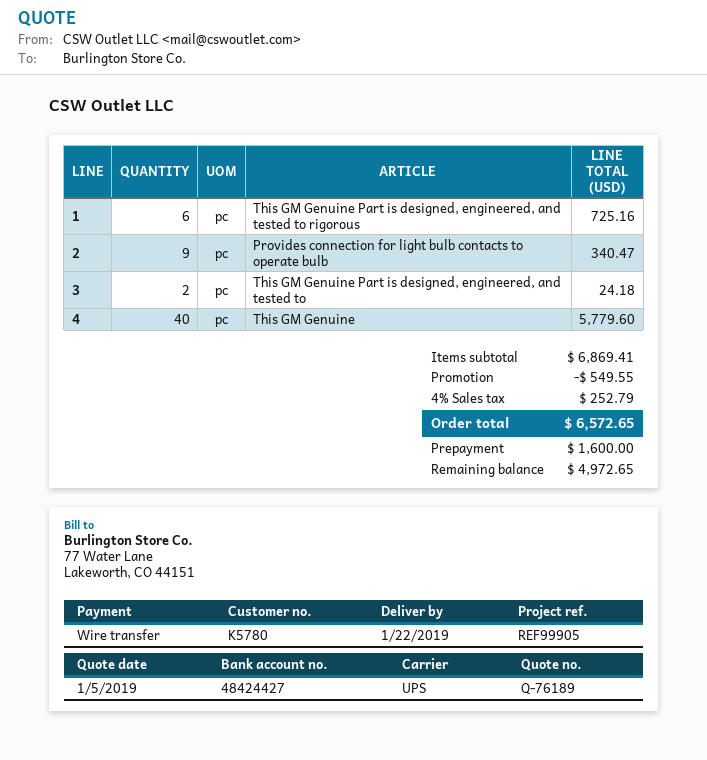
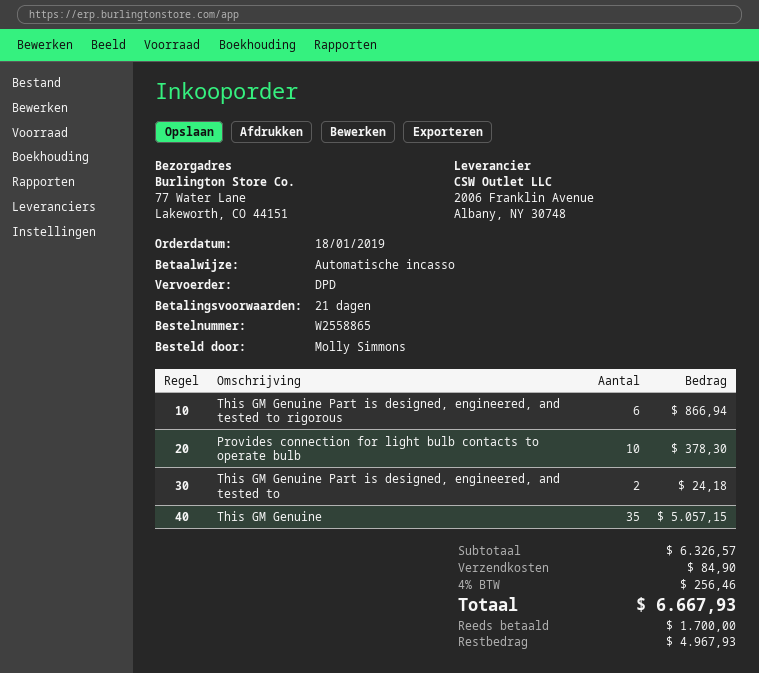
payment method: bank transfer -> direct debit
shipping method: UPS -> DPD
This GM Genuine Part is designed, engineered, and tested to rigorous: 6 for 725.16 -> 6 for 866.94
Provides connection for light bulb contacts to operate bulb: 9 for 340.47 -> 10 for 378.30
This GM Genuine: 40 for 5779.60 -> 35 for 5057.15
subtotal: 6869.41 -> 6326.57
discount: 549.55 -> none
shipping: none -> 84.90
tax: 4% = 252.79 -> 4% = 256.46
total: 6572.65 -> 6667.93
deposit: 1600.00 -> 1700.00
balance: 4972.65 -> 4967.93

